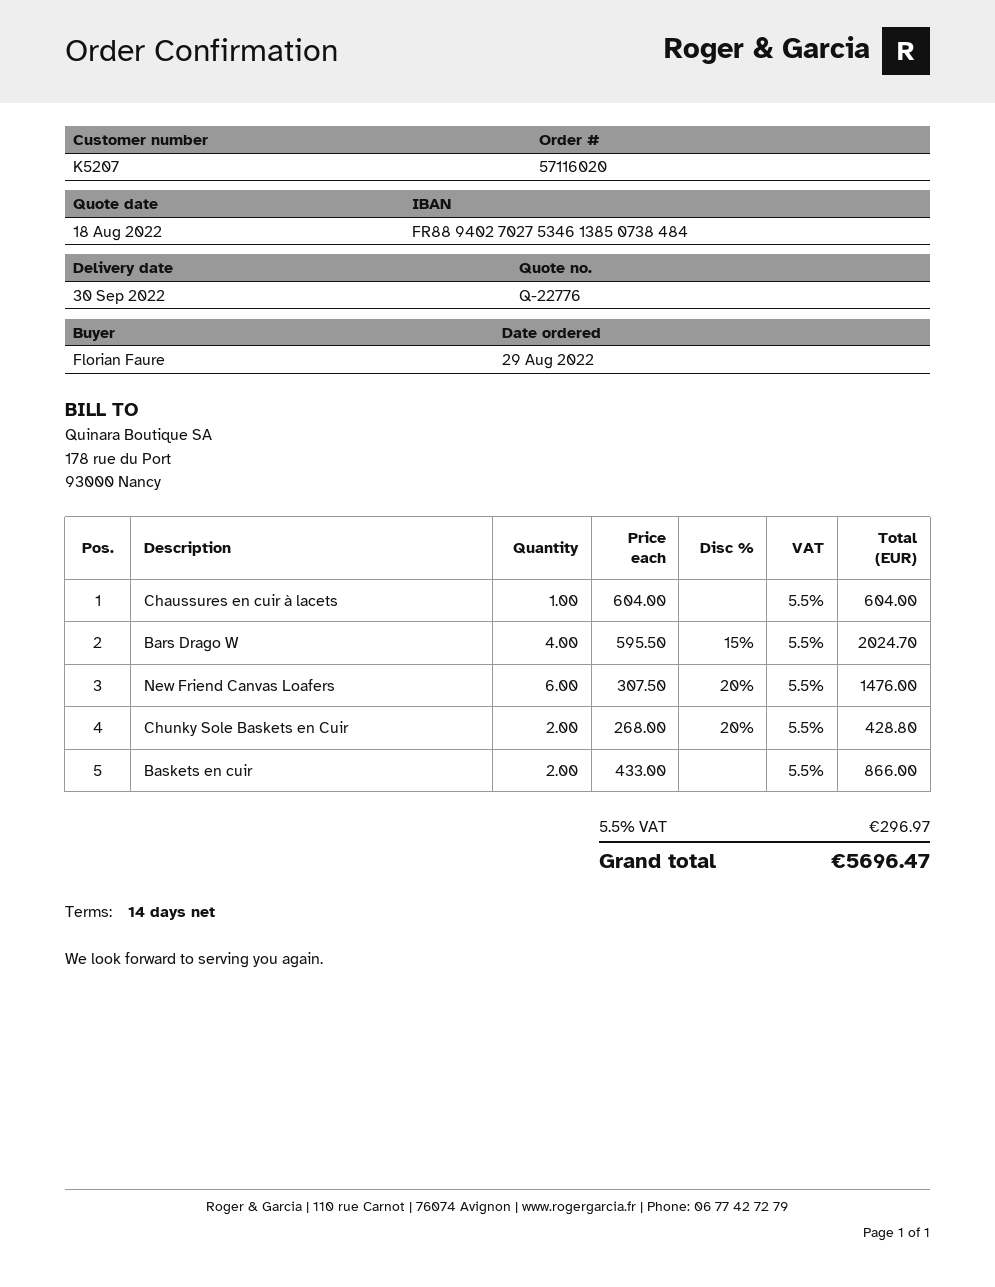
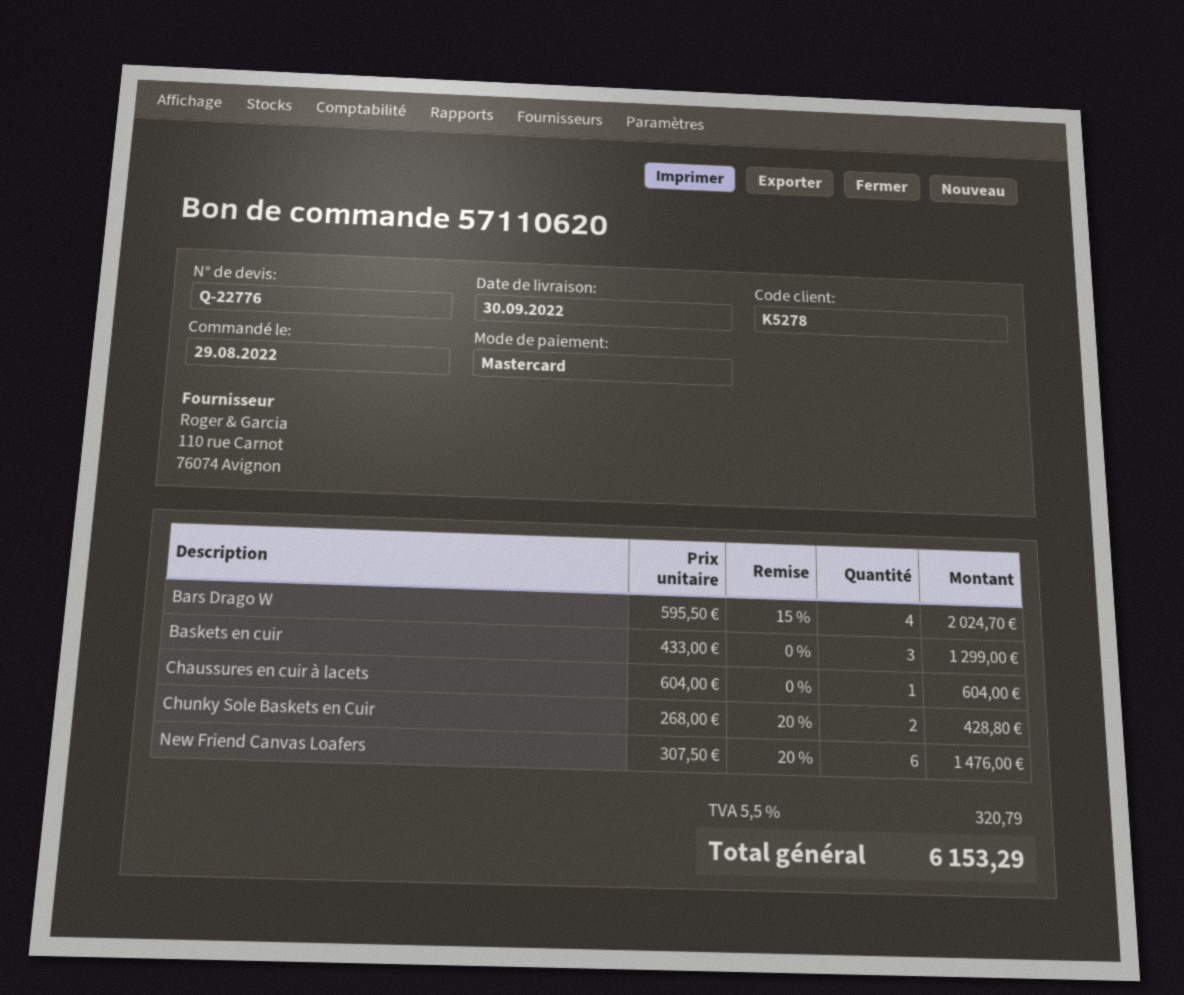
order number: 57116020 -> 57110620
customer number: K5207 -> K5278
Baskets en cuir: 2 x 433.00 = 866.00 -> 3 x 433.00 = 1299.00
tax: 5.5% = 296.97 -> 5.5% = 320.79
total: 5696.47 -> 6153.29

